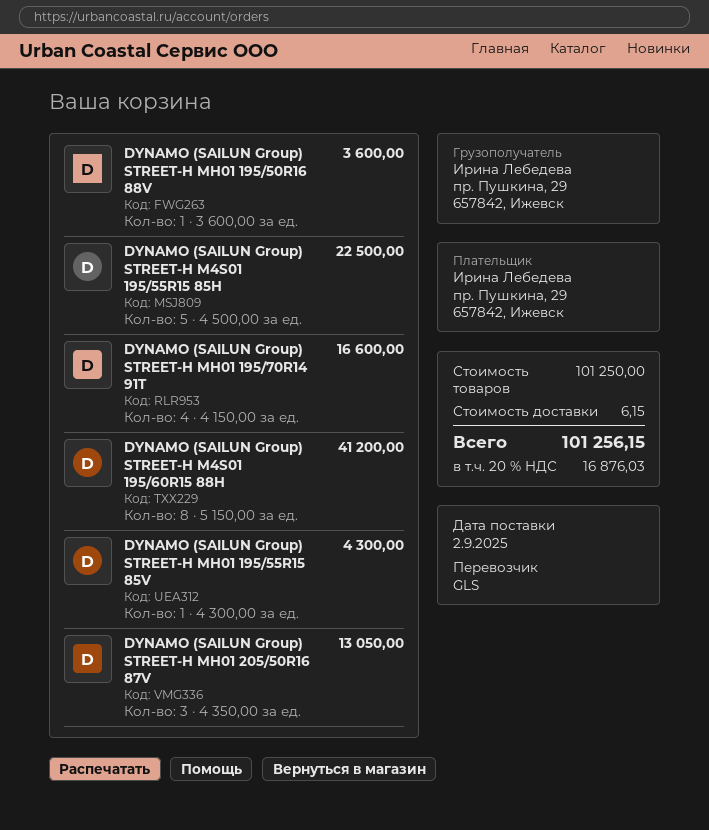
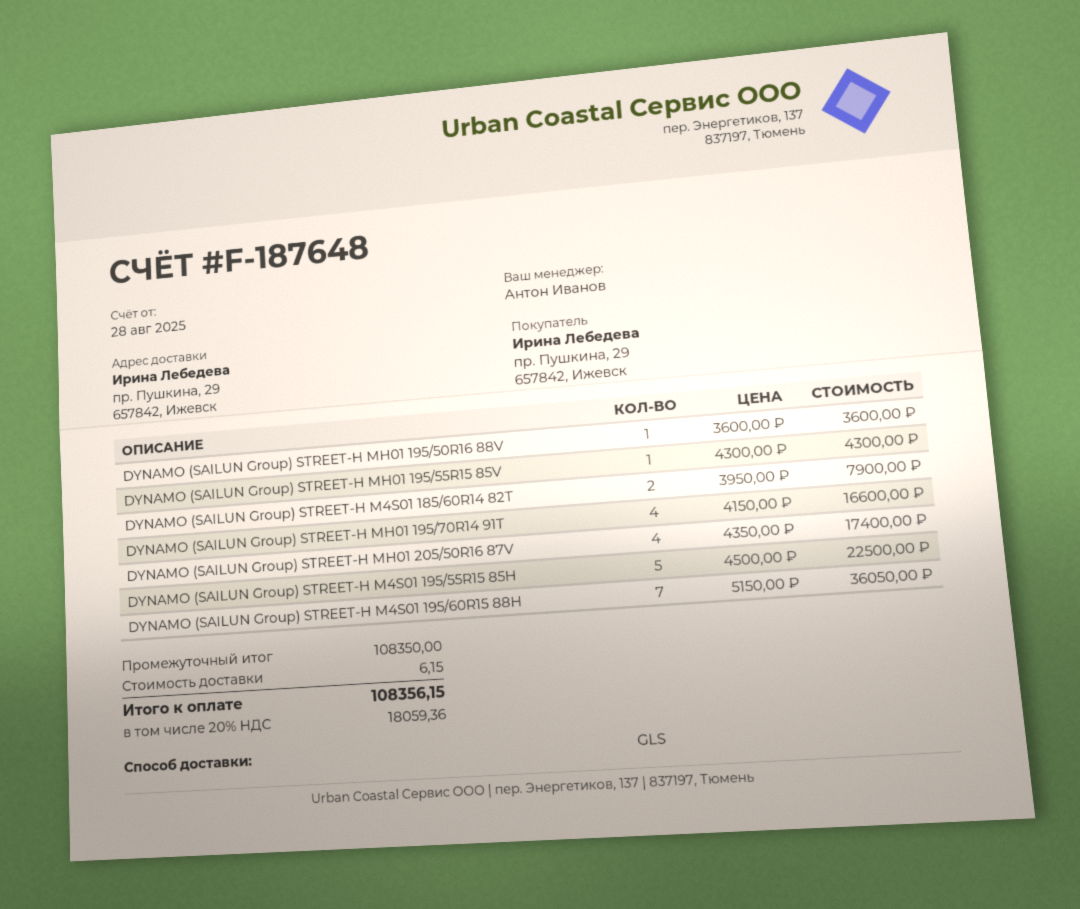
DYNAMO (SAILUN Group) STREET-H M4S01 195/60R15 88H: 8 x 5150.00 = 41200.00 -> 7 x 5150.00 = 36050.00
DYNAMO (SAILUN Group) STREET-H MH01 205/50R16 87V: 3 x 4350.00 = 13050.00 -> 4 x 4350.00 = 17400.00
DYNAMO (SAILUN Group) STREET-H M4S01 185/60R14 82T: none -> 2 x 3950.00 = 7900.00
subtotal: 101250.00 -> 108350.00
tax: 20% = 16876.03 -> 20% = 18059.36
total: 101256.15 -> 108356.15

